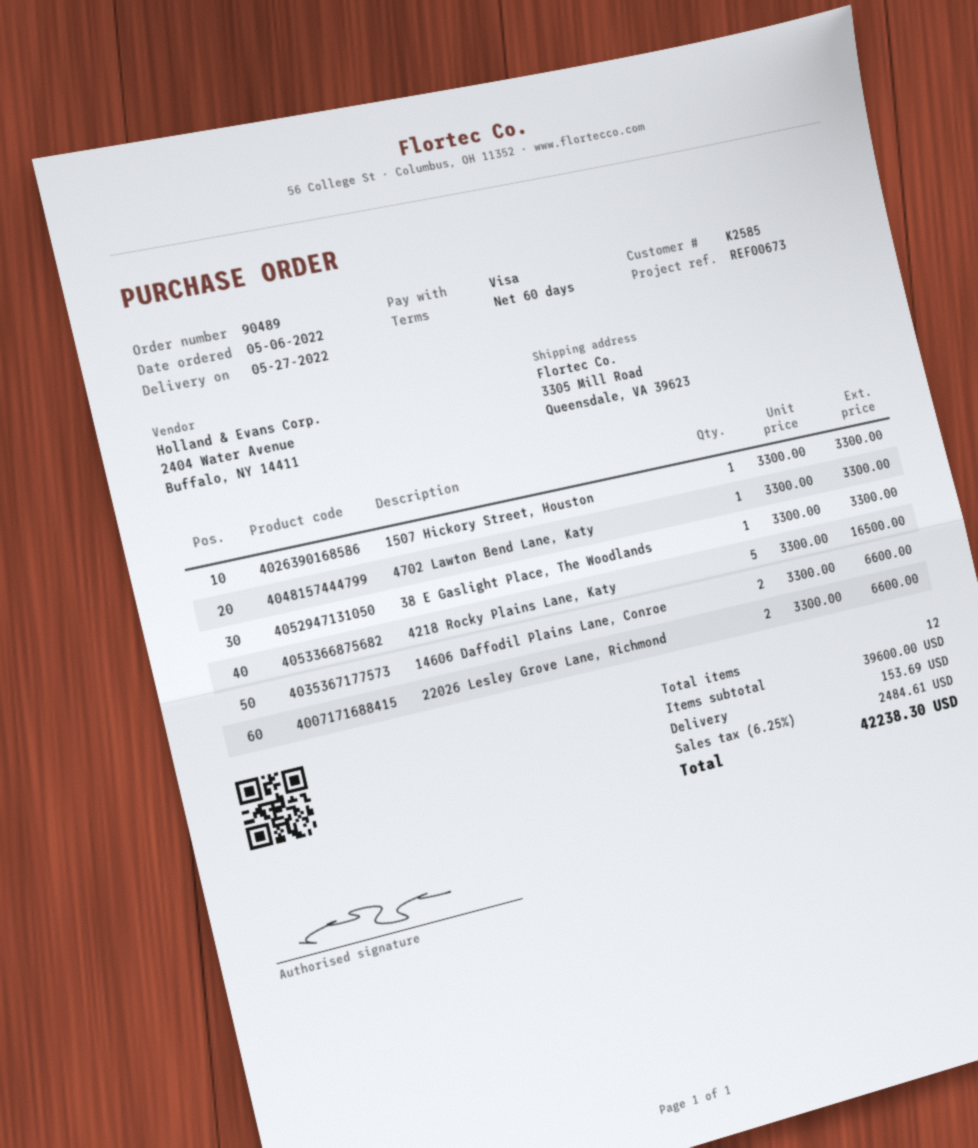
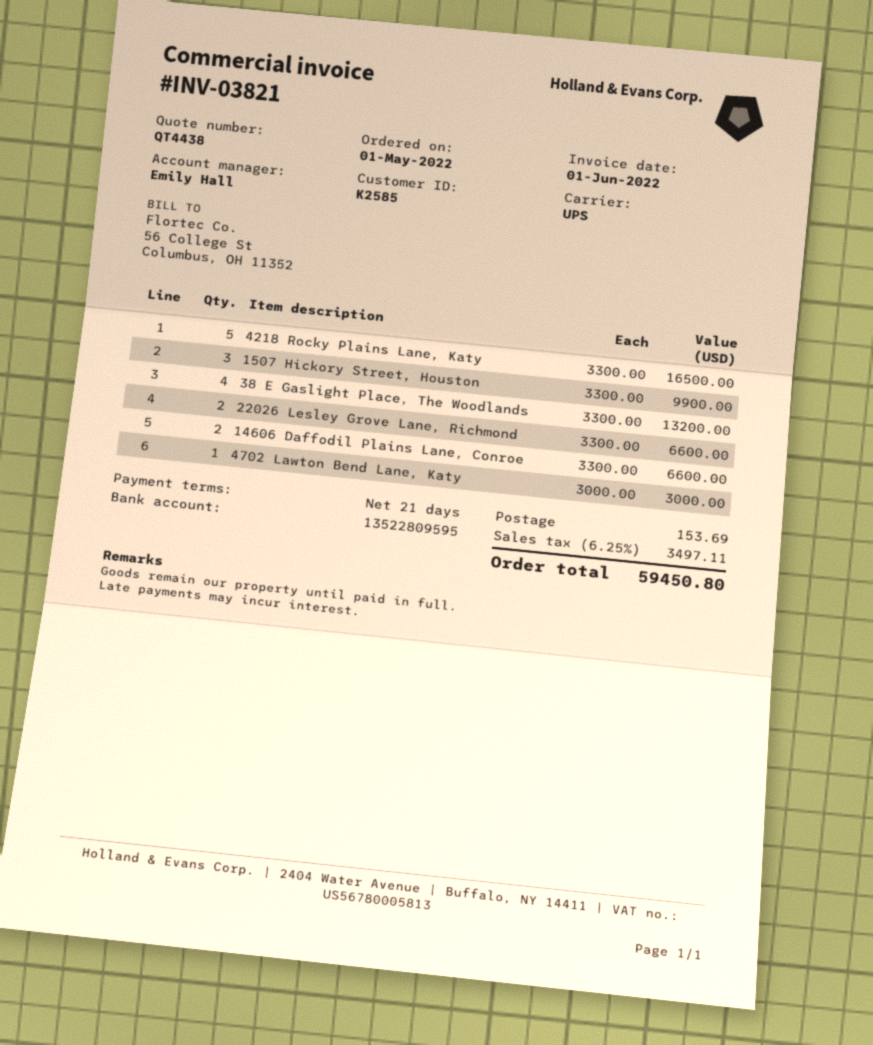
order date: 2022-05-06 -> 2022-05-01
payment terms: 60 days -> 21 days
1507 Hickory Street, Houston: 1 x 3300.00 = 3300.00 -> 3 x 3300.00 = 9900.00
4702 Lawton Bend Lane, Katy: 1 x 3300.00 = 3300.00 -> 1 x 3000.00 = 3000.00
38 E Gaslight Place, The Woodlands: 1 x 3300.00 = 3300.00 -> 4 x 3300.00 = 13200.00
tax: 6.25% = 2484.61 -> 6.25% = 3497.11
total: 42238.30 -> 59450.80

